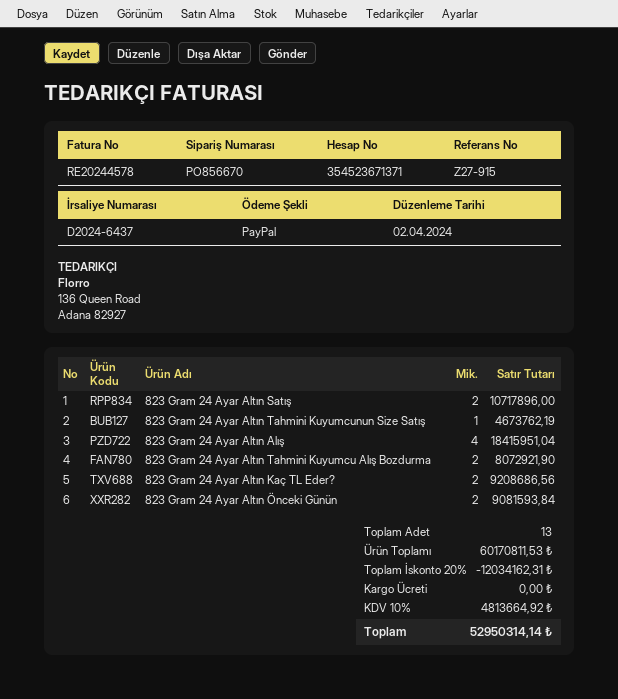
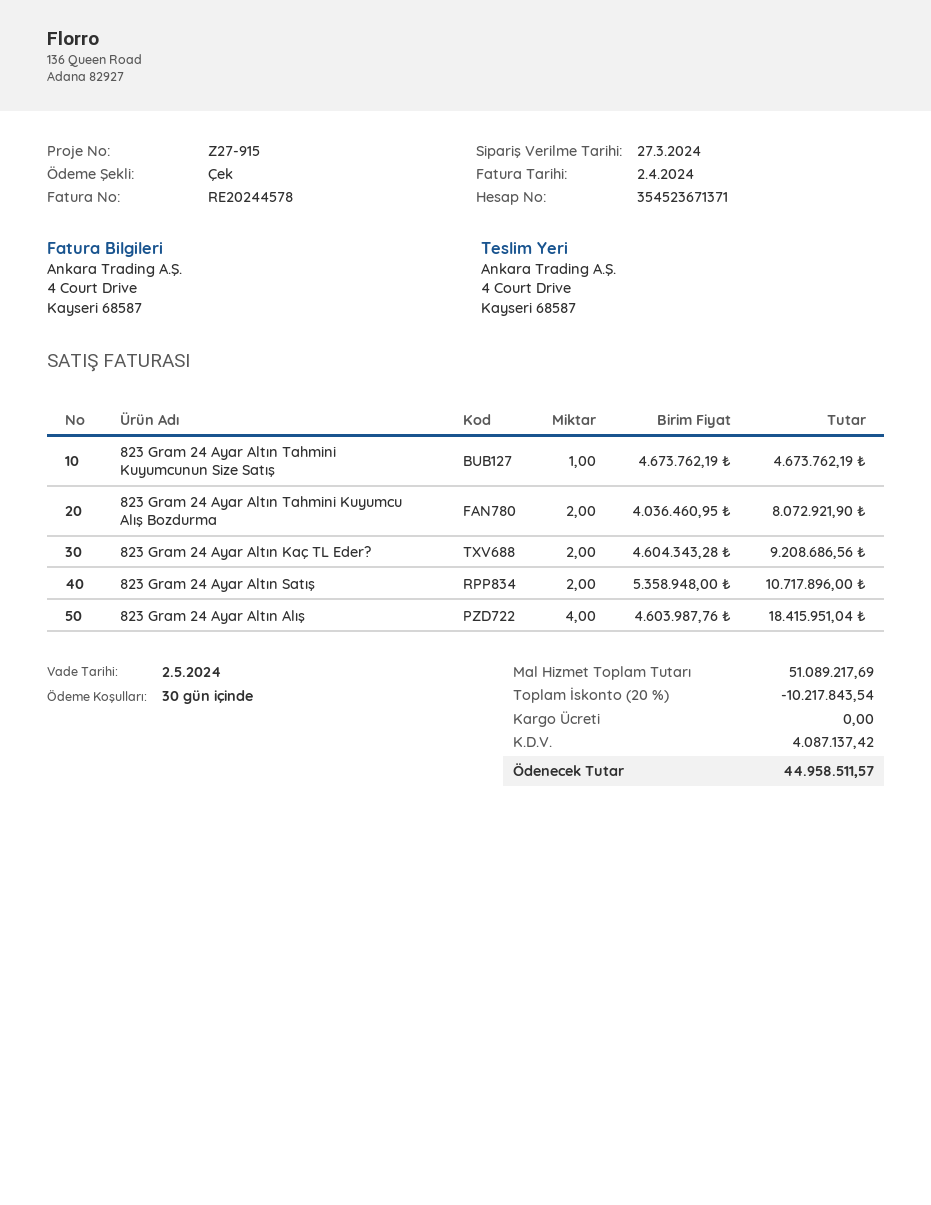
payment method: PayPal -> cheque
823 Gram 24 Ayar Altın Önceki Günün: 2 for 9081593.84 -> none
subtotal: 60170811.53 -> 51089217.69
discount: 20% = 12034162.31 -> 20% = 10217843.54
tax: 4813664.92 -> 4087137.42
total: 52950314.14 -> 44958511.57

